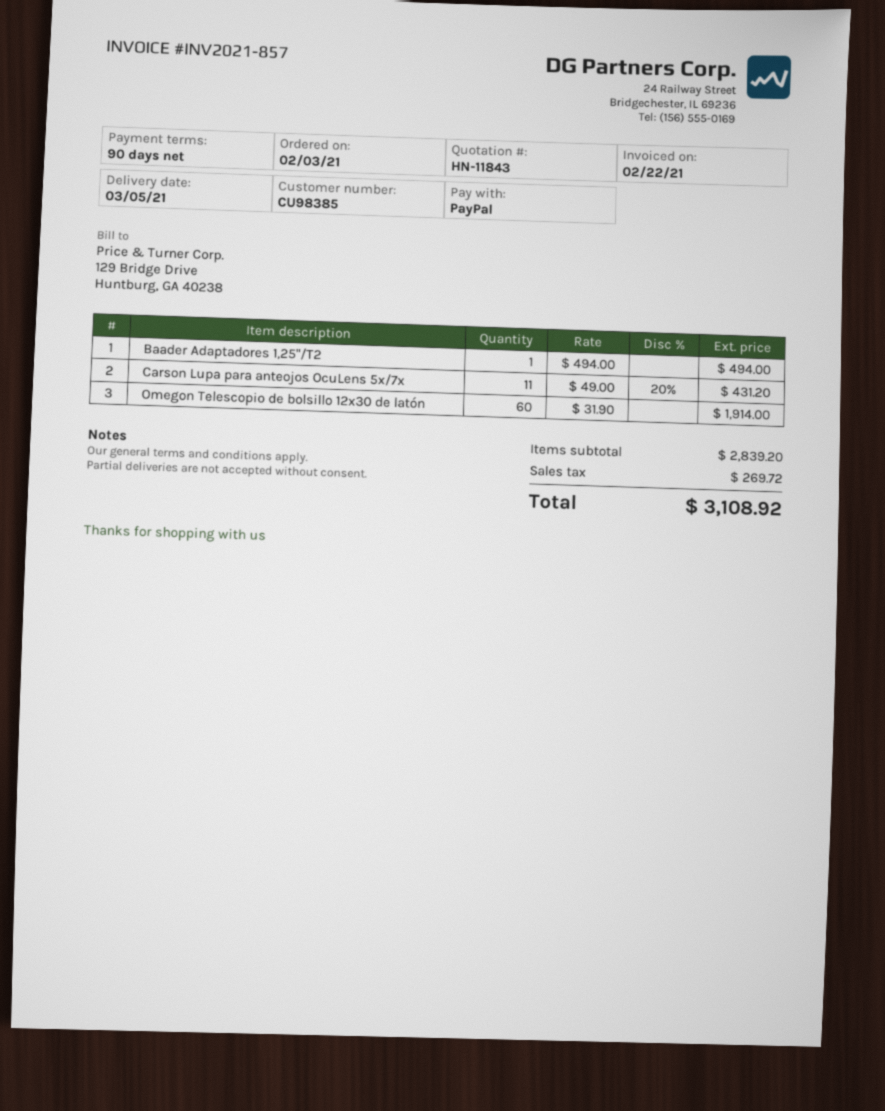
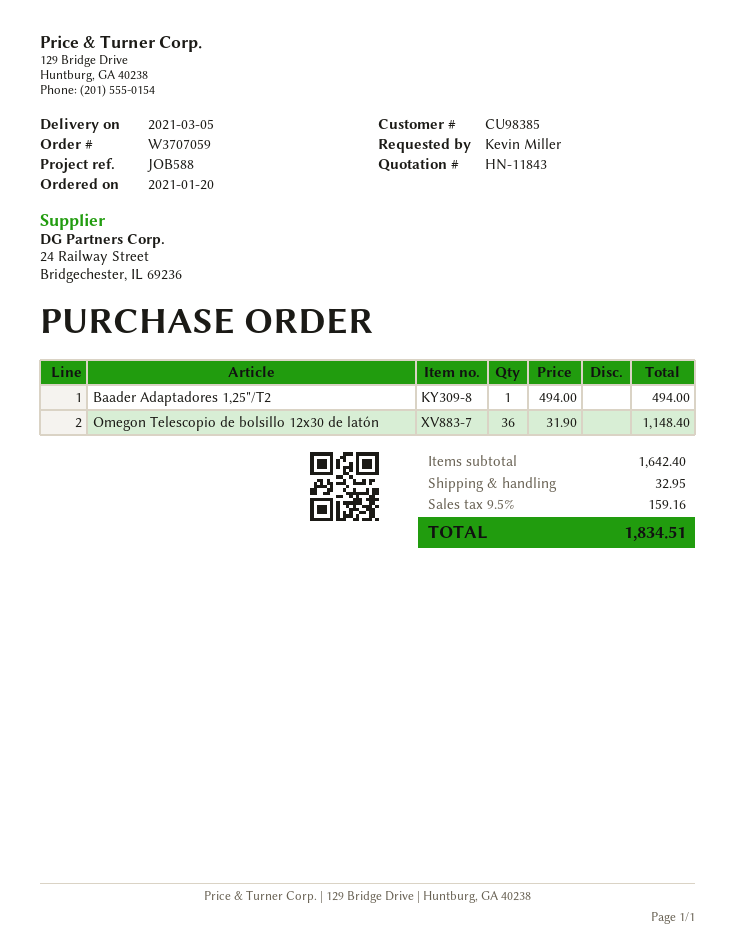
order date: 2021-02-03 -> 2021-01-20
Carson Lupa para anteojos OcuLens 5x/7x: 11 x 49.00 - 20% = 431.20 -> none
Omegon Telescopio de bolsillo 12x30 de latón: 60 x 31.90 = 1914.00 -> 36 x 31.90 = 1148.40
subtotal: 2839.20 -> 1642.40
shipping: none -> 32.95
tax: 269.72 -> 159.16
total: 3108.92 -> 1834.51

